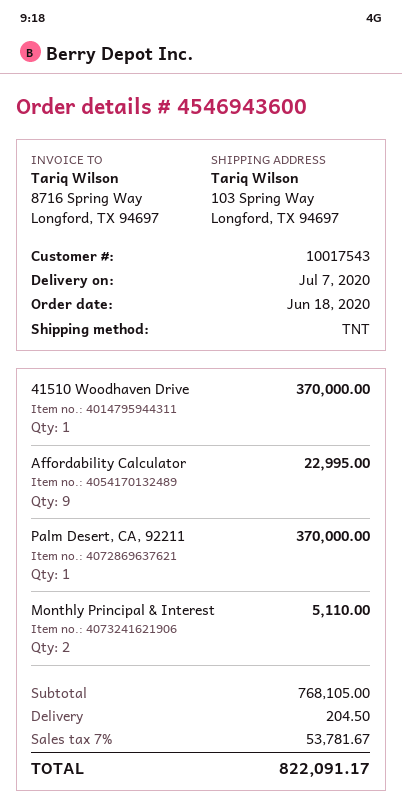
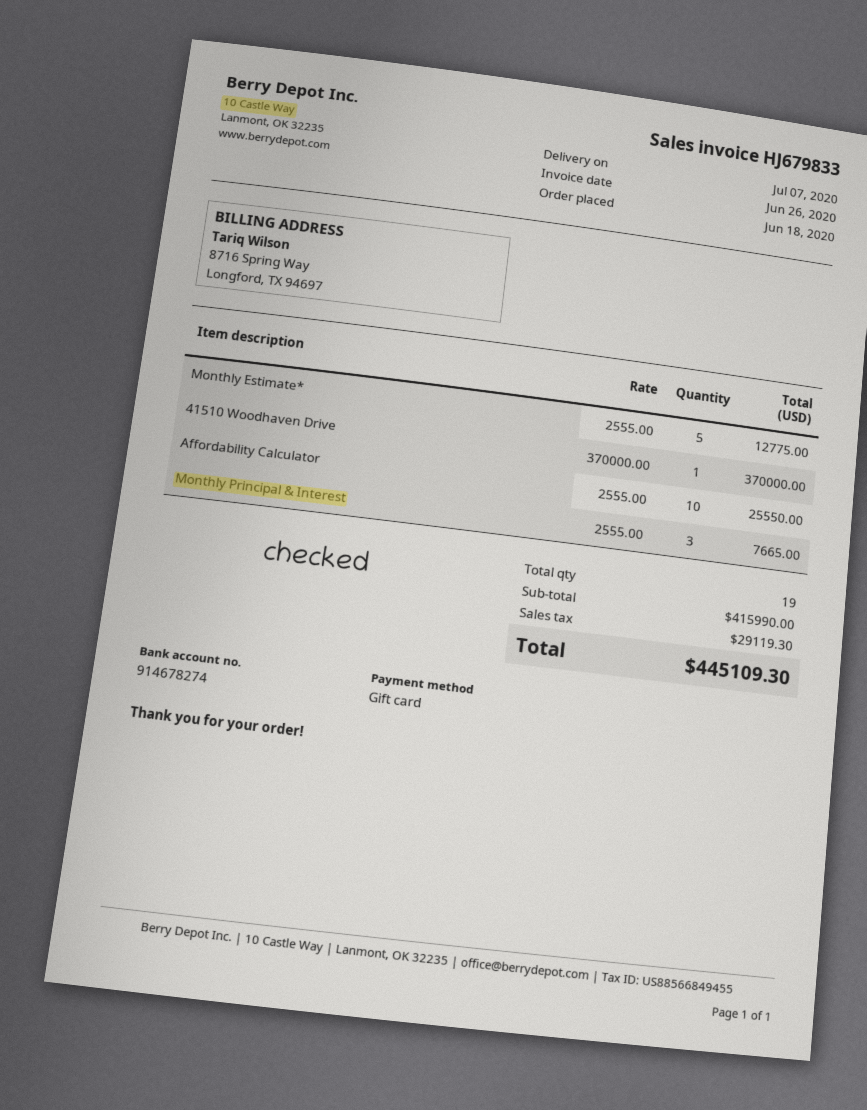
Affordability Calculator: 9 for 22995.00 -> 10 for 25550.00
Palm Desert, CA, 92211: 1 for 370000.00 -> none
Monthly Principal & Interest: 2 for 5110.00 -> 3 for 7665.00
Monthly Estimate*: none -> 5 for 12775.00
subtotal: 768105.00 -> 415990.00
shipping: 204.50 -> none
tax: 53781.67 -> 29119.30
total: 822091.17 -> 445109.30

